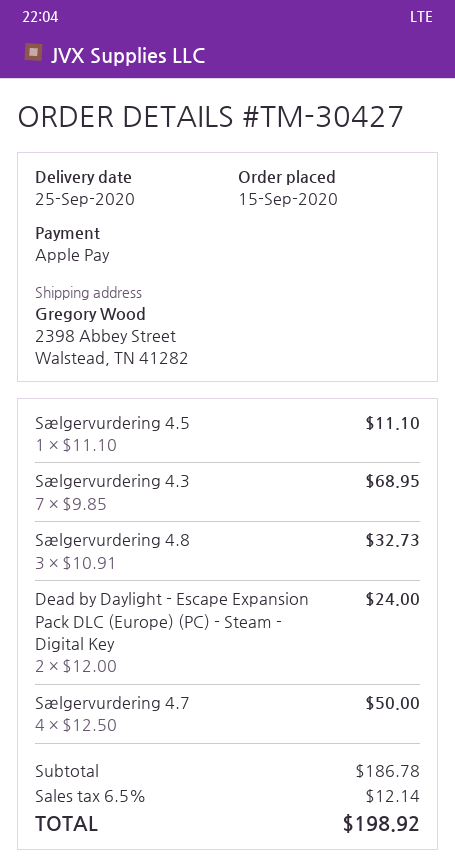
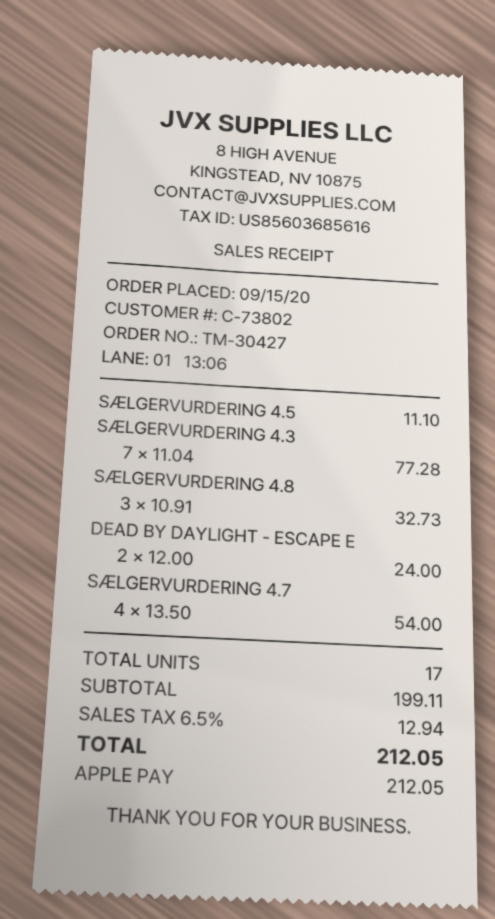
Sælgervurdering 4.3: 7 x 9.85 = 68.95 -> 7 x 11.04 = 77.28
Sælgervurdering 4.7: 4 x 12.50 = 50.00 -> 4 x 13.50 = 54.00
subtotal: 186.78 -> 199.11
tax: 6.5% = 12.14 -> 6.5% = 12.94
total: 198.92 -> 212.05

